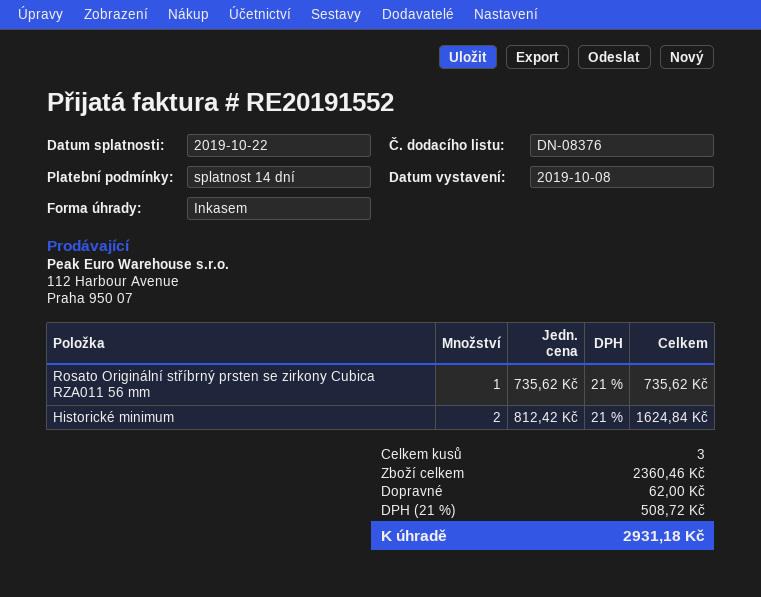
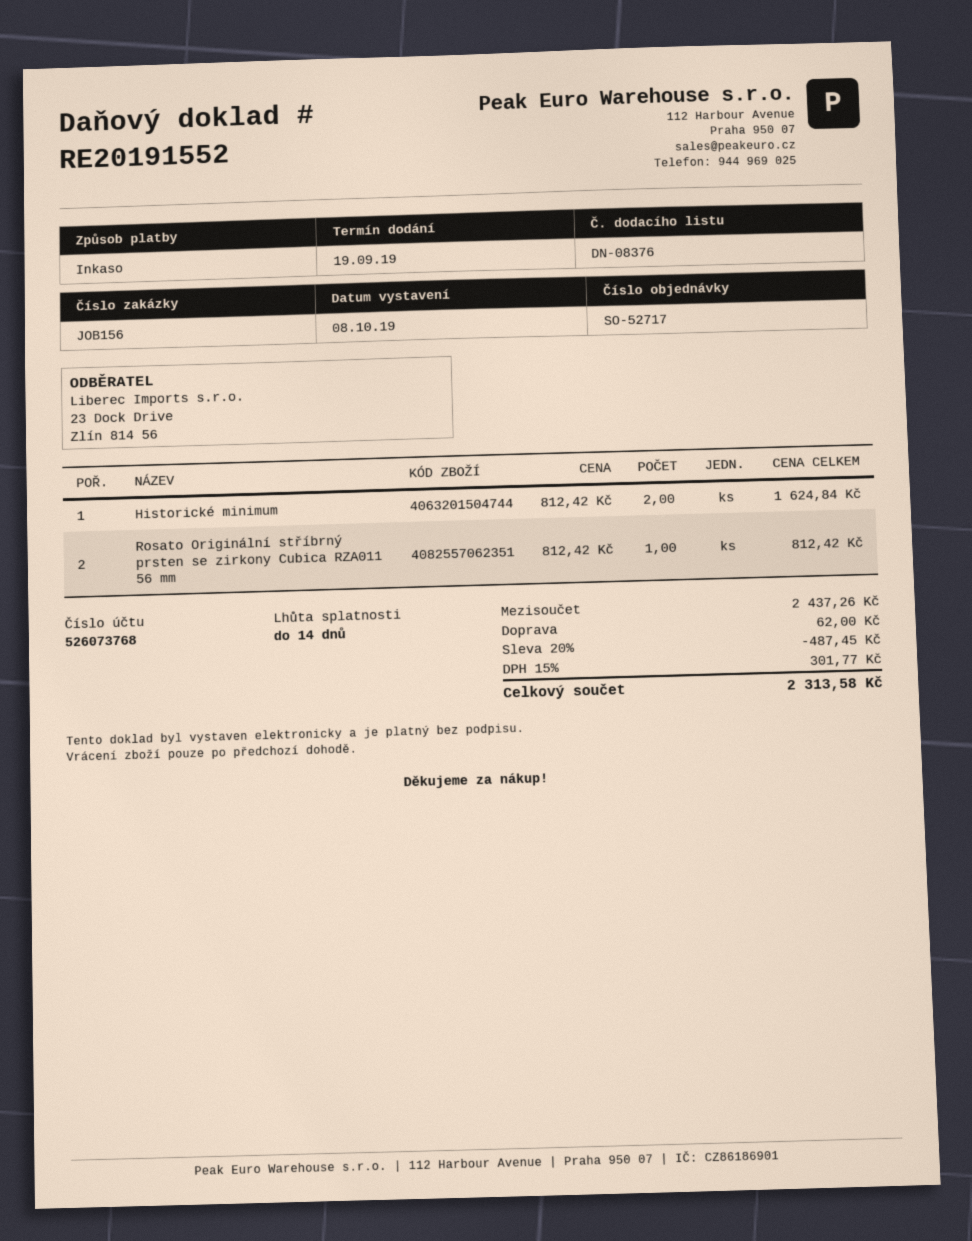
Rosato Originální stříbrný prsten se zirkony Cubica RZA011 56 mm: 1 x 735.62 = 735.62 -> 1 x 812.42 = 812.42
subtotal: 2360.46 -> 2437.26
discount: none -> 20% = 487.45
tax: 21% = 508.72 -> 15% = 301.77
total: 2931.18 -> 2313.58

